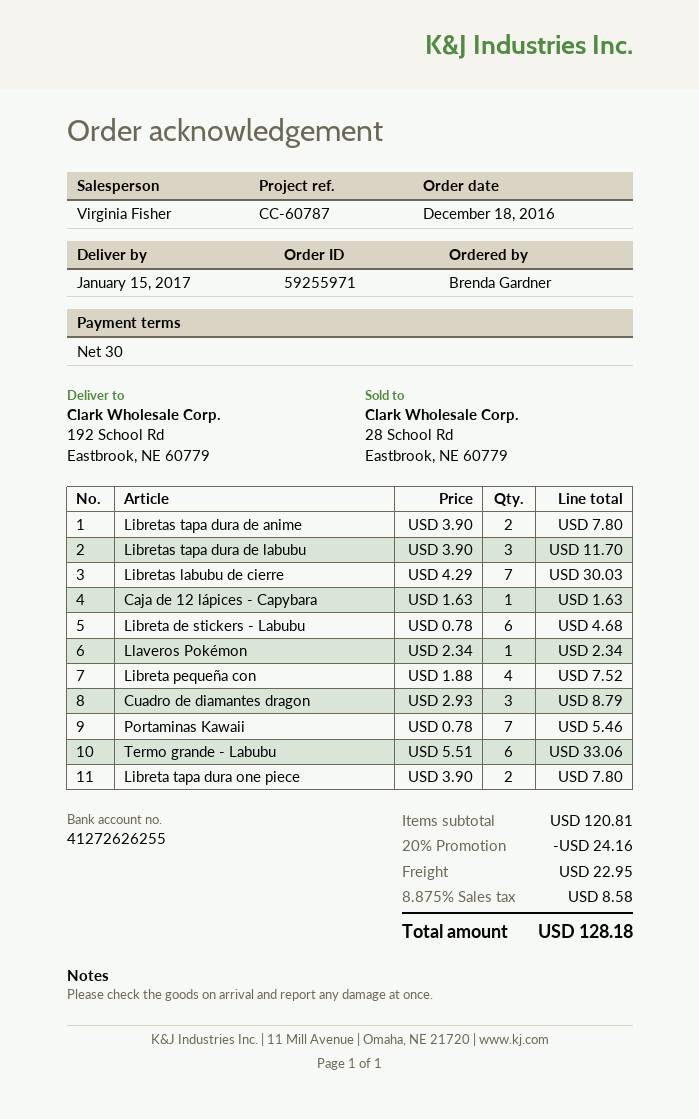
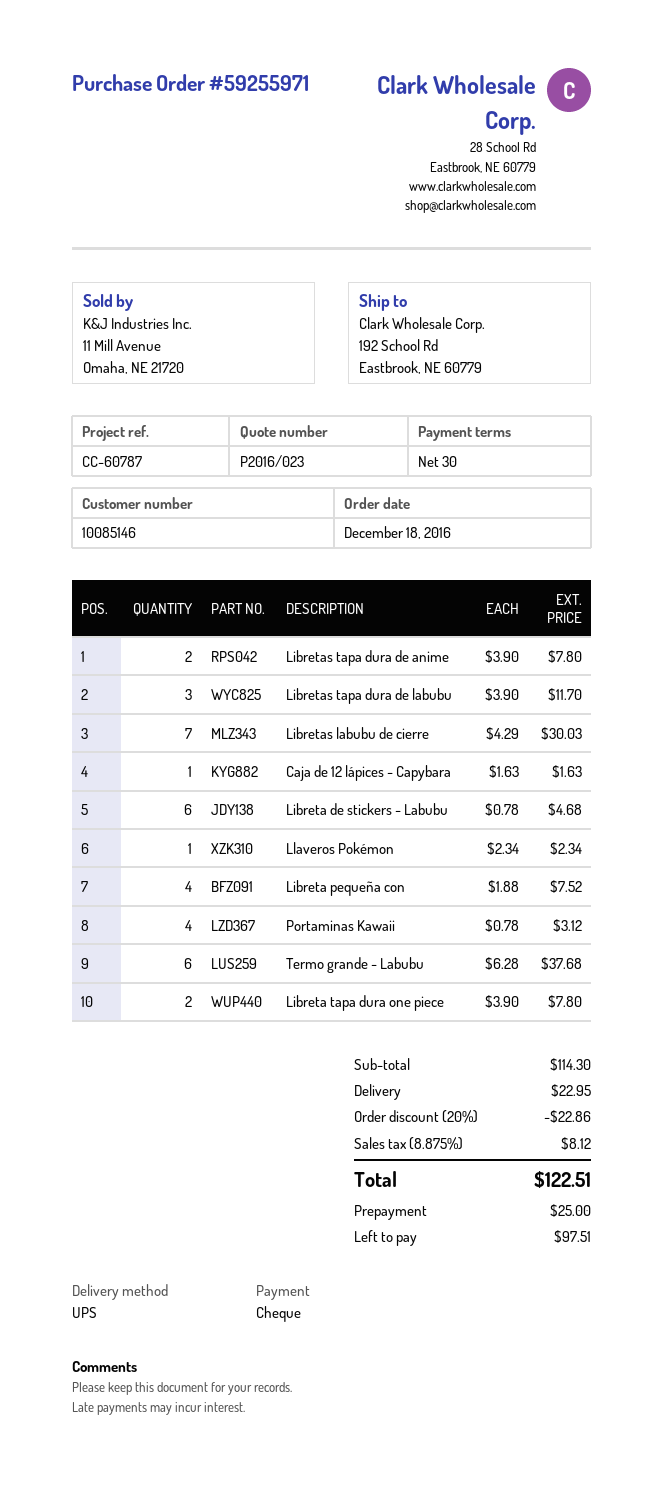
Cuadro de diamantes dragon: 3 x 2.93 = 8.79 -> none
Portaminas Kawaii: 7 x 0.78 = 5.46 -> 4 x 0.78 = 3.12
Termo grande - Labubu: 6 x 5.51 = 33.06 -> 6 x 6.28 = 37.68
subtotal: 120.81 -> 114.30
discount: 20% = 24.16 -> 20% = 22.86
tax: 8.875% = 8.58 -> 8.875% = 8.12
total: 128.18 -> 122.51

